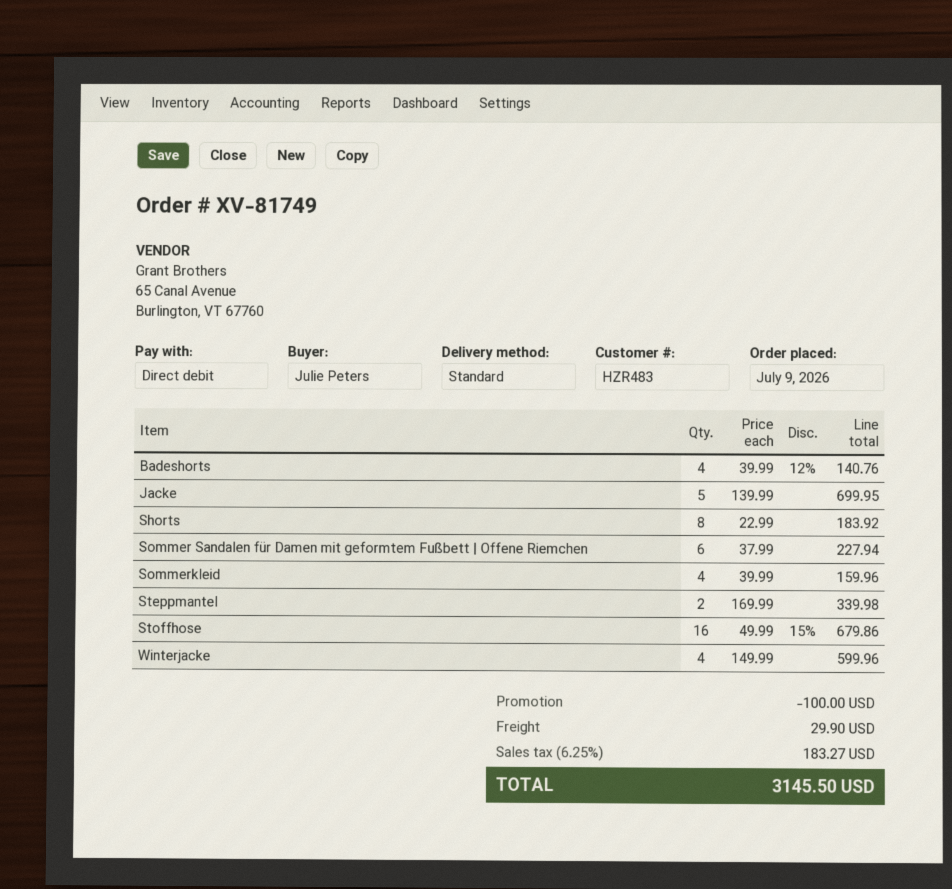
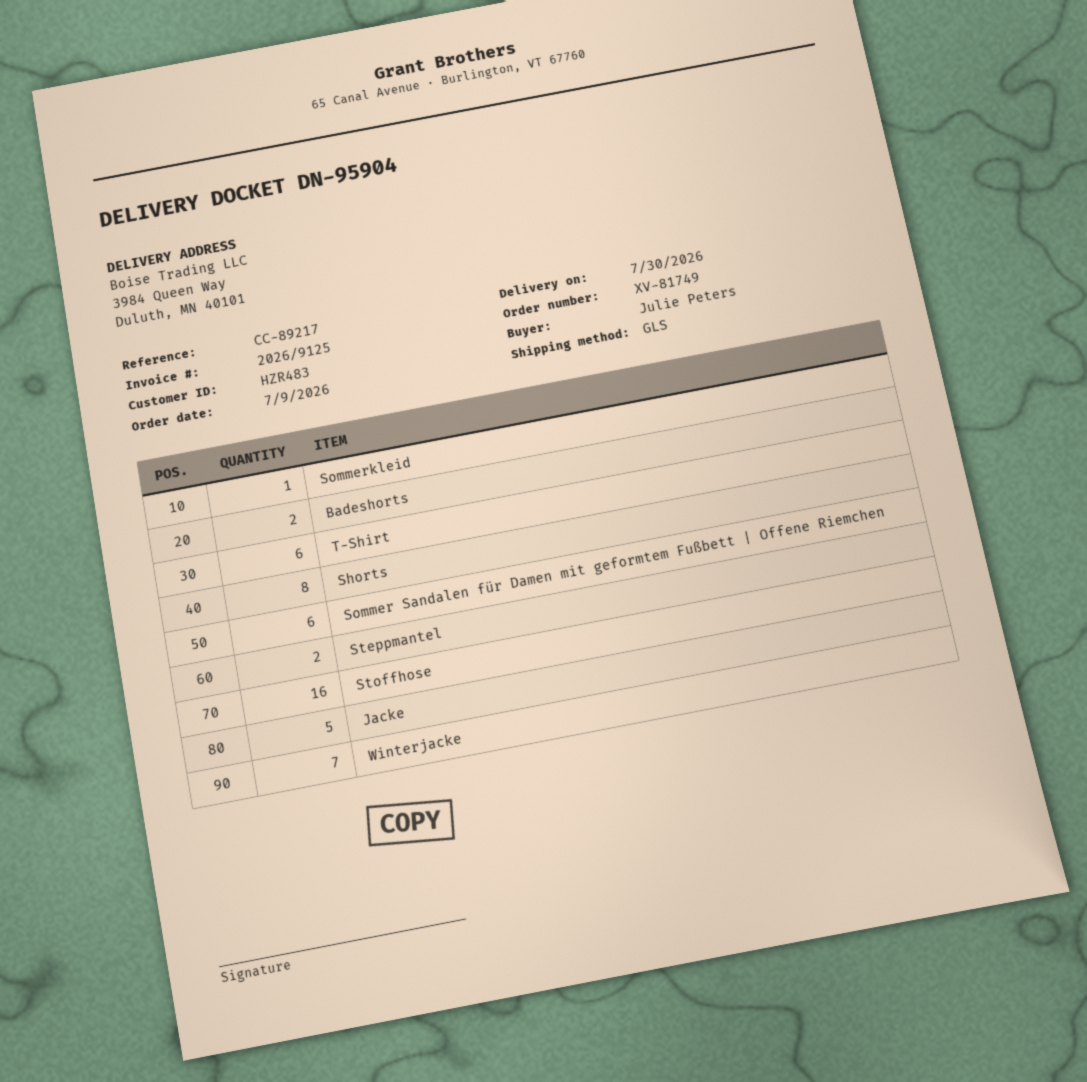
shipping method: standard -> GLS
Badeshorts: 4 -> 2
Sommerkleid: 4 -> 1
Winterjacke: 4 -> 7
T-Shirt: none -> 6

